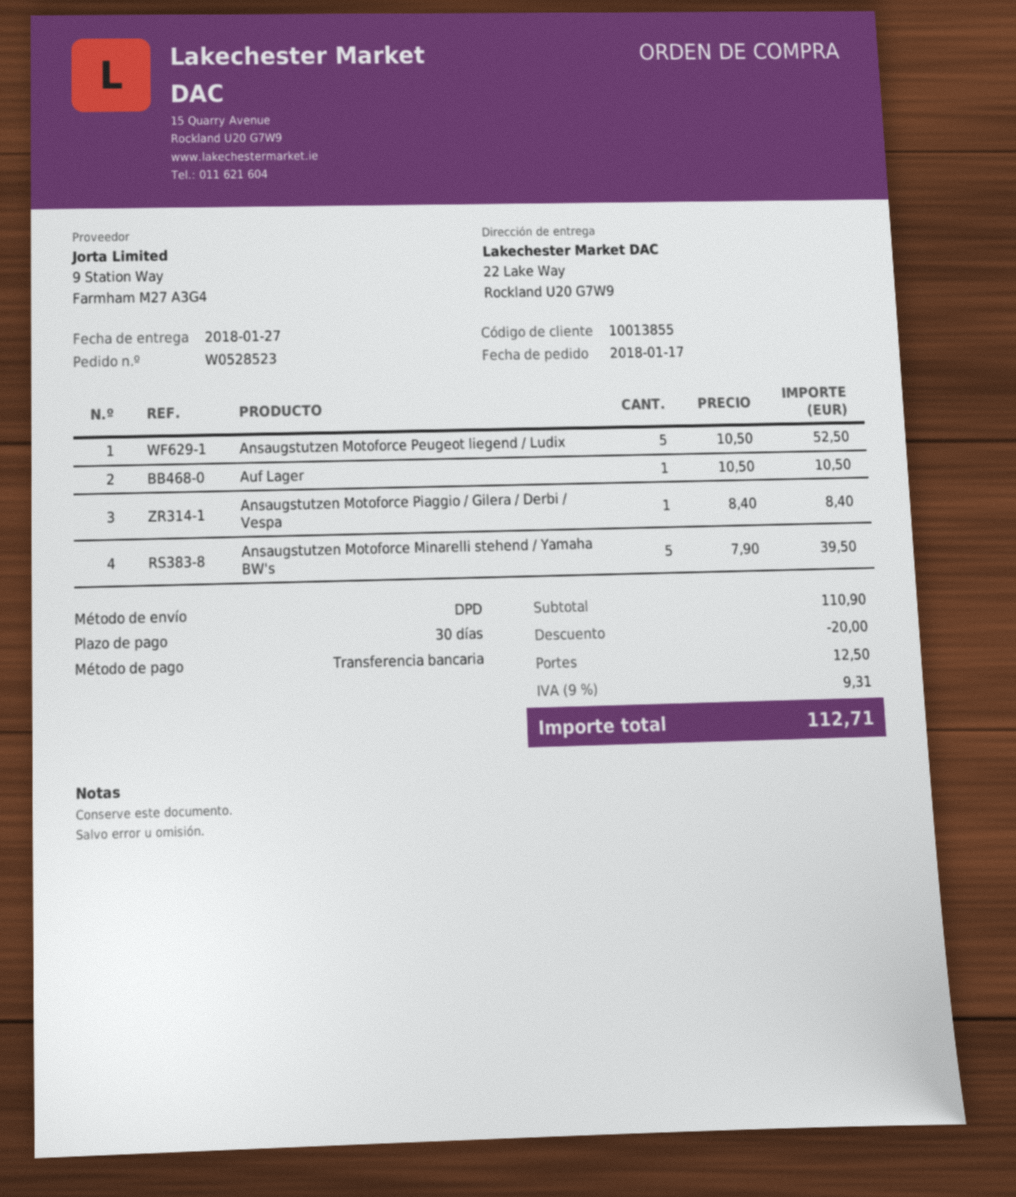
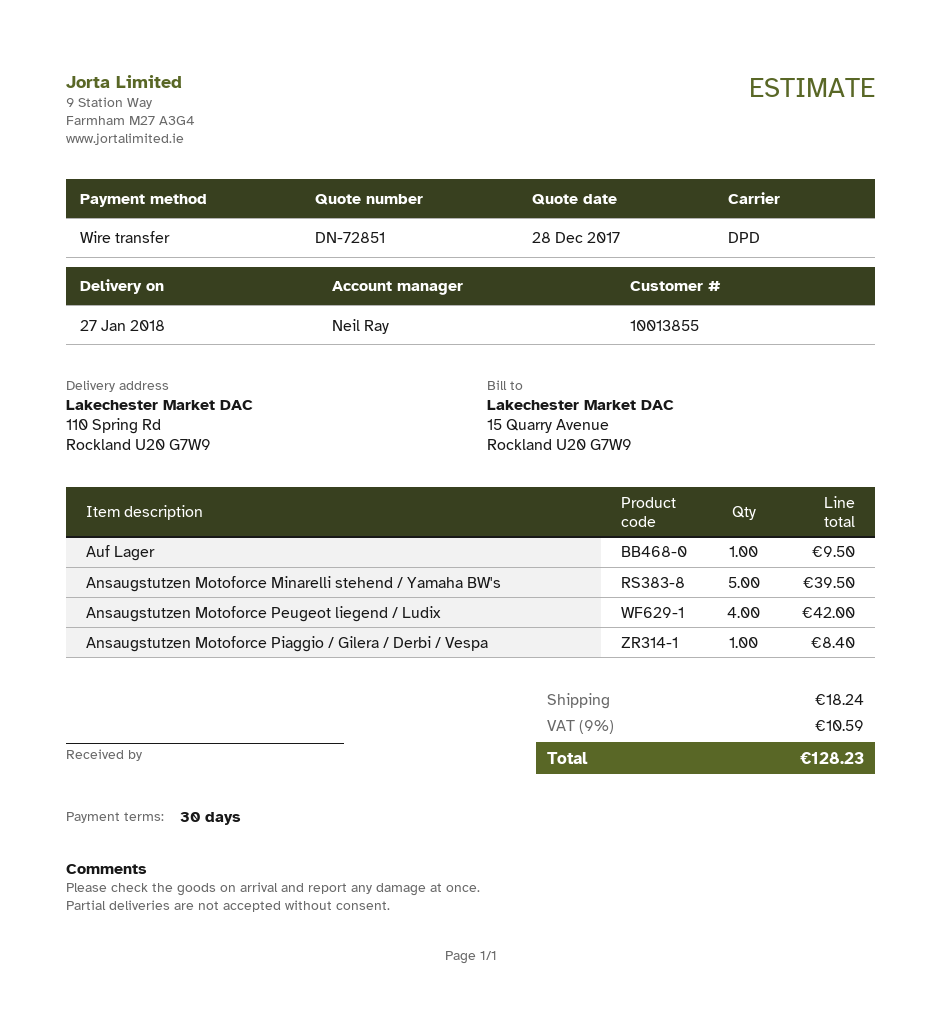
ship to: 22 Lake Way, Rockland U20 G7W9 -> 110 Spring Rd, Rockland U20 G7W9
Ansaugstutzen Motoforce Peugeot liegend / Ludix: 5 for 52.50 -> 4 for 42.00
Auf Lager: 1 for 10.50 -> 1 for 9.50
discount: 20.00 -> none
shipping: 12.50 -> 18.24
tax: 9% = 9.31 -> 9% = 10.59
total: 112.71 -> 128.23

